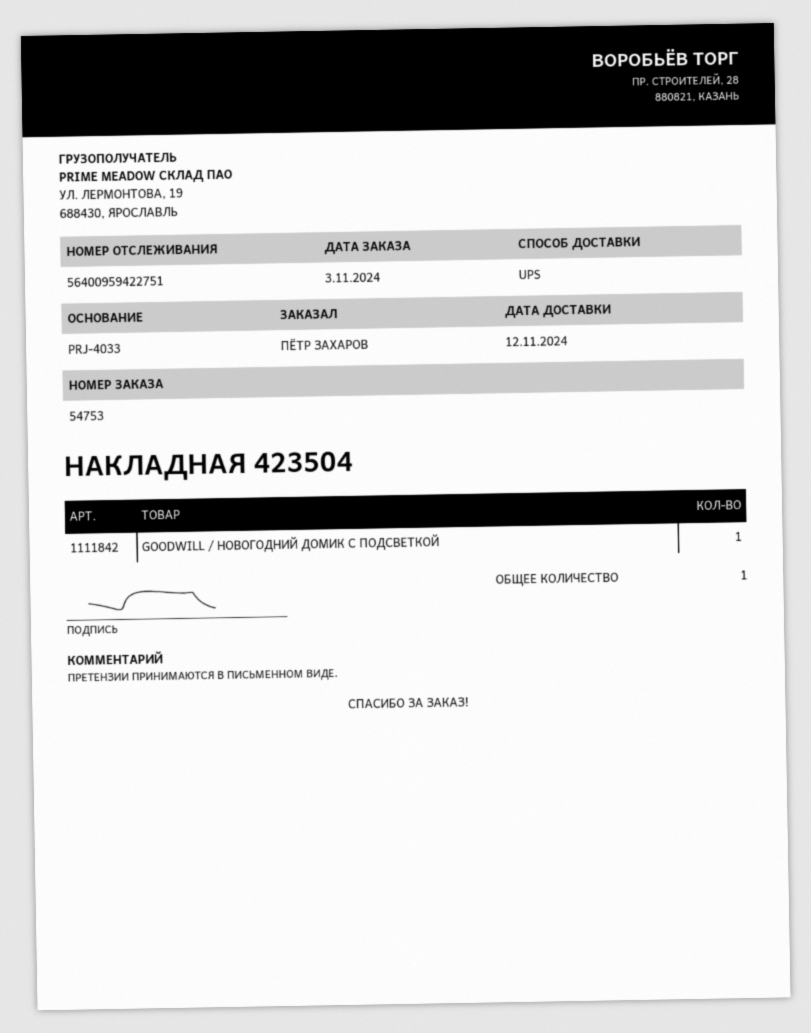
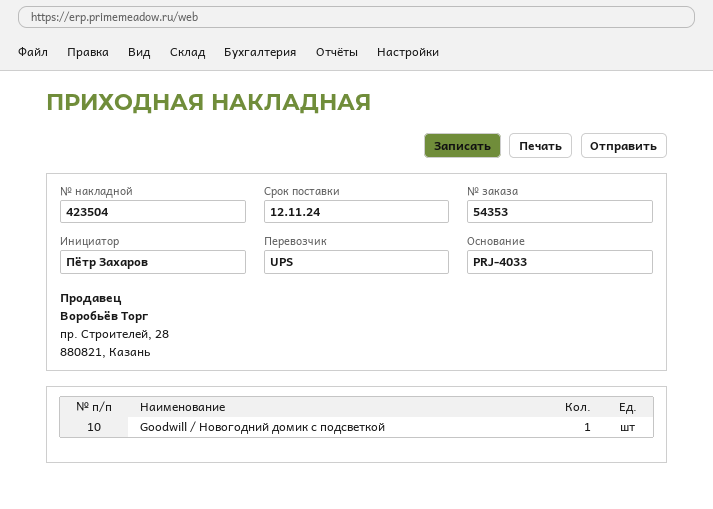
order number: 54753 -> 54353

